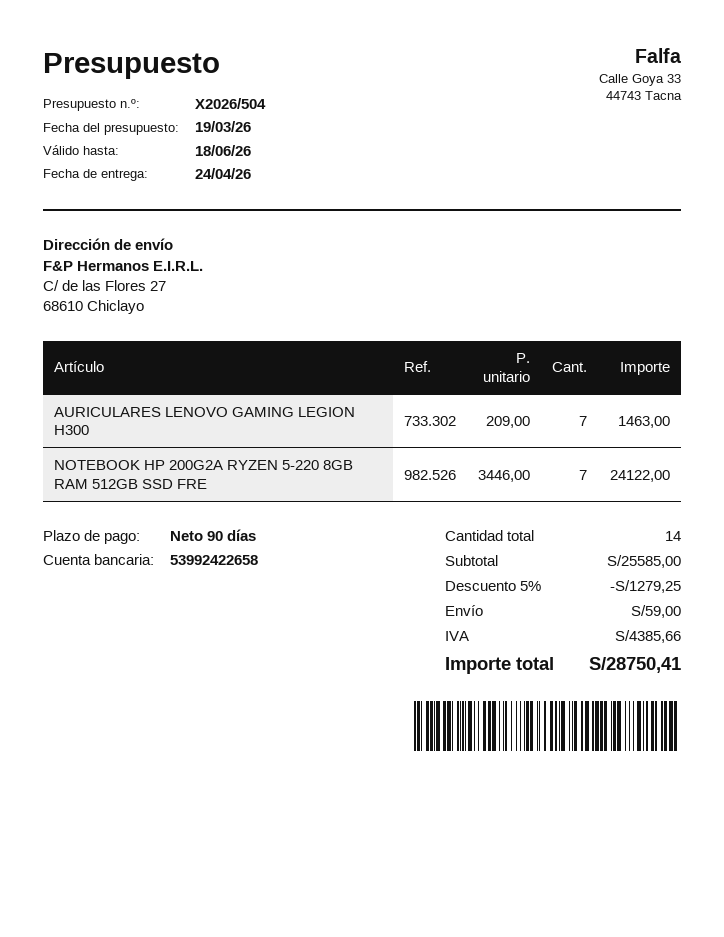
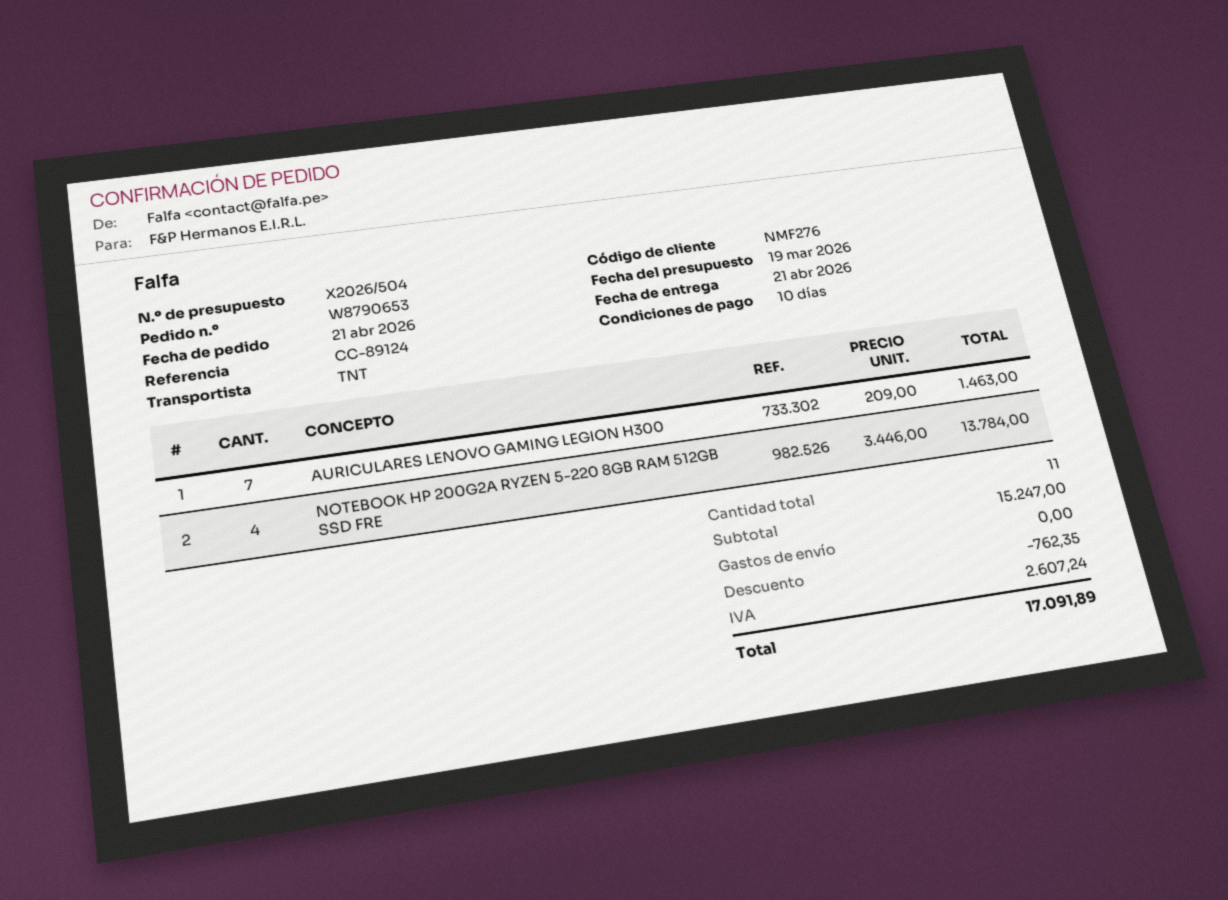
delivery date: 2026-04-24 -> 2026-04-21
payment terms: 90 days -> 10 days
NOTEBOOK HP 200G2A RYZEN 5-220 8GB RAM 512GB SSD FRE: 7 x 3446.00 = 24122.00 -> 4 x 3446.00 = 13784.00
total quantity: 14 -> 11
subtotal: 25585.00 -> 15247.00
discount: 1279.25 -> 762.35
shipping: 59.00 -> 0.00
tax: 4385.66 -> 2607.24
total: 28750.41 -> 17091.89

